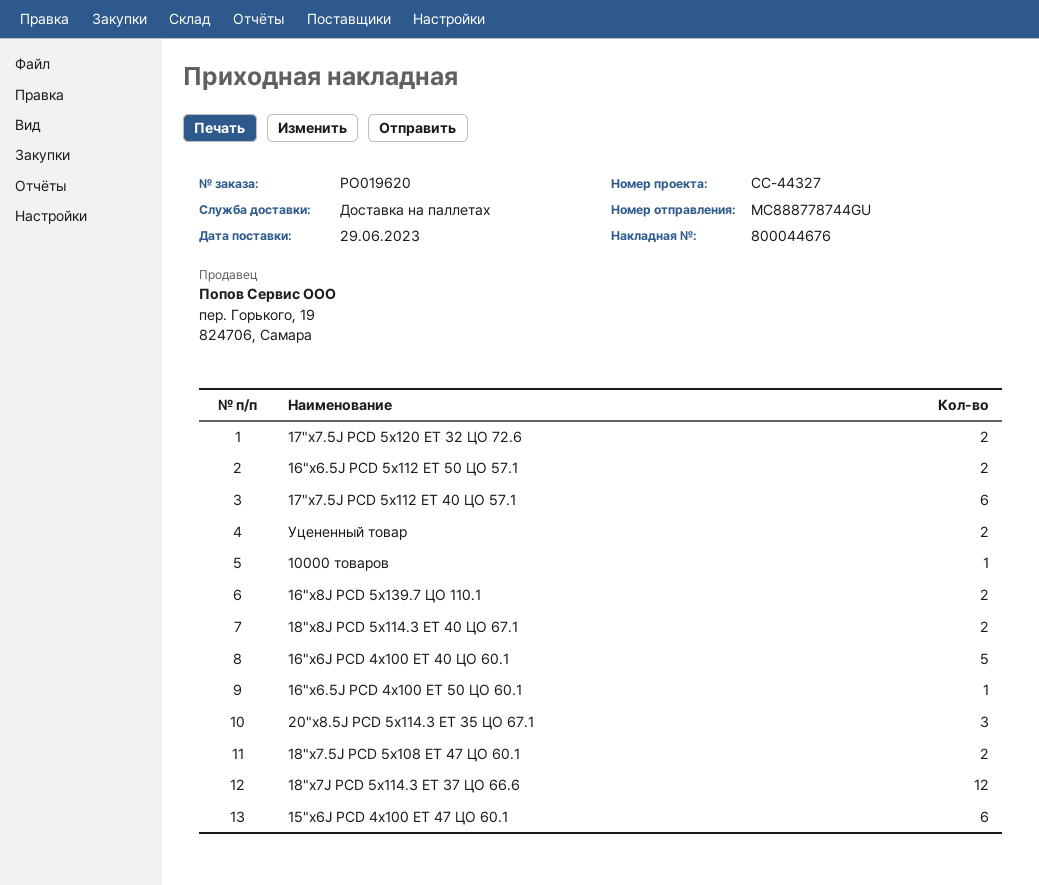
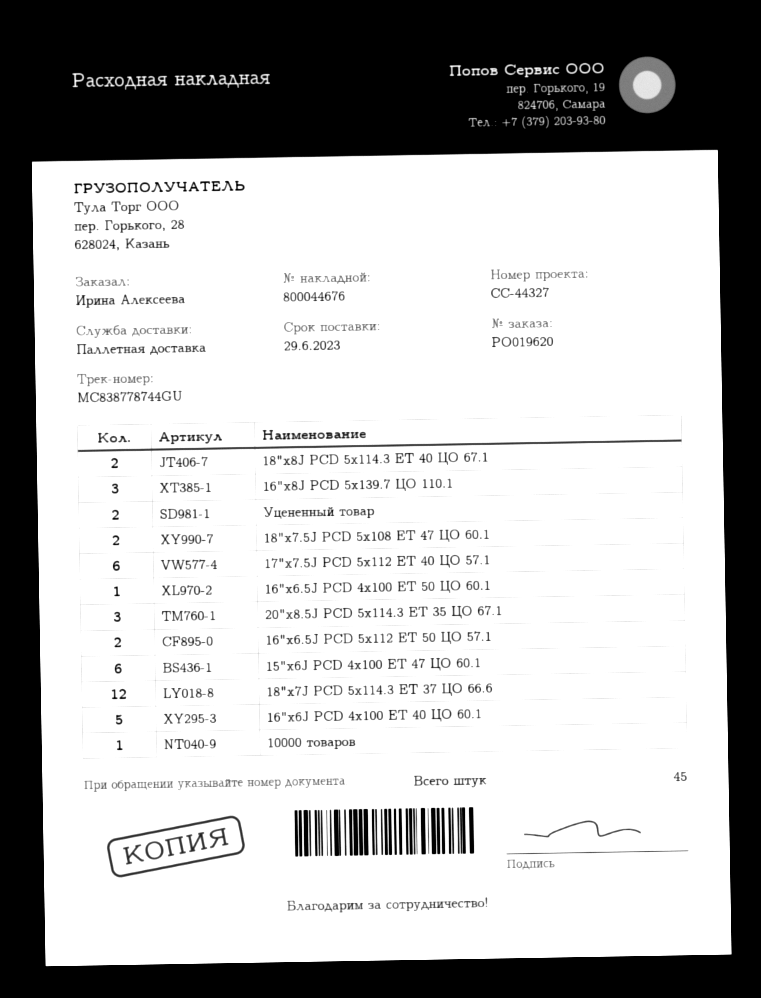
tracking number: MC888778744GU -> MC838778744GU
17"x7.5J PCD 5x120 ЕТ 32 ЦО 72.6: 2 -> none
16"x8J PCD 5x139.7 ЦО 110.1: 2 -> 3

